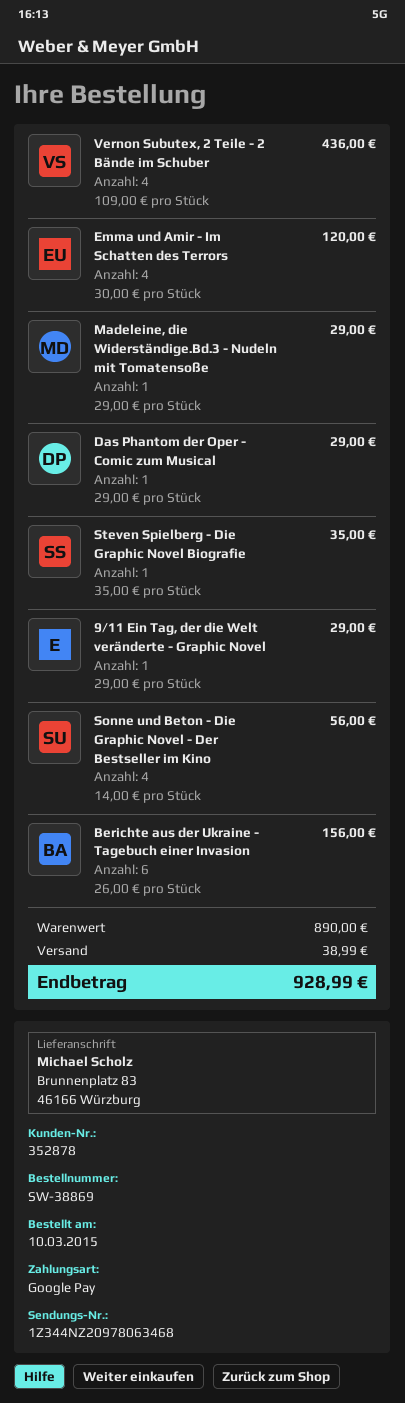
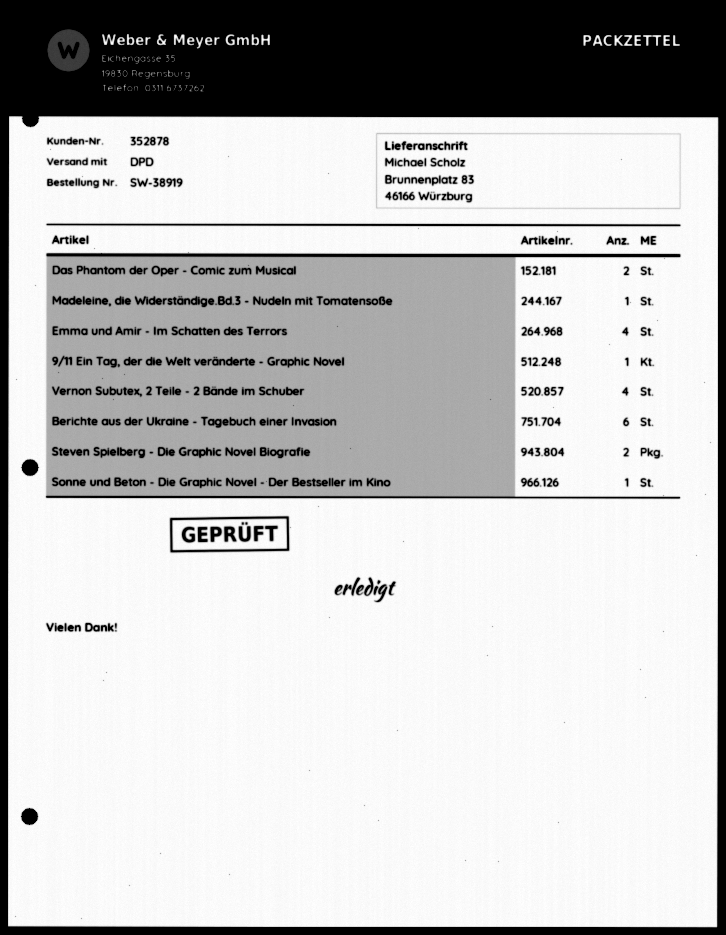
order number: SW-38869 -> SW-38919
Das Phantom der Oper - Comic zum Musical: 1 -> 2
Steven Spielberg - Die Graphic Novel Biografie: 1 -> 2
Sonne und Beton - Die Graphic Novel - Der Bestseller im Kino: 4 -> 1

